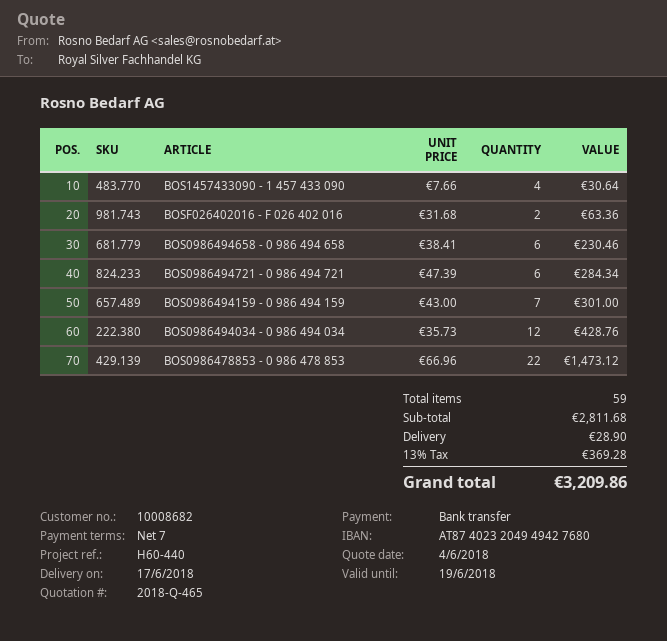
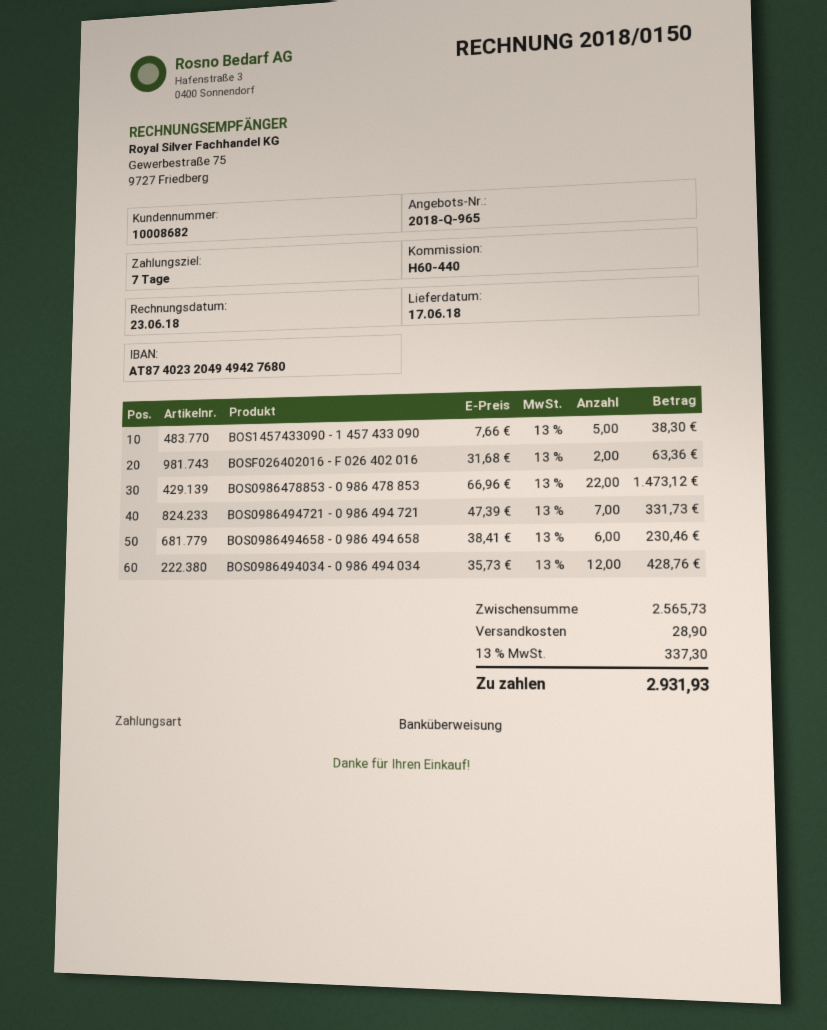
quote number: 2018-Q-465 -> 2018-Q-965
BOS1457433090 - 1 457 433 090: 4 x 7.66 = 30.64 -> 5 x 7.66 = 38.30
BOS0986494721 - 0 986 494 721: 6 x 47.39 = 284.34 -> 7 x 47.39 = 331.73
BOS0986494159 - 0 986 494 159: 7 x 43.00 = 301.00 -> none
subtotal: 2811.68 -> 2565.73
tax: 13% = 369.28 -> 13% = 337.30
total: 3209.86 -> 2931.93

